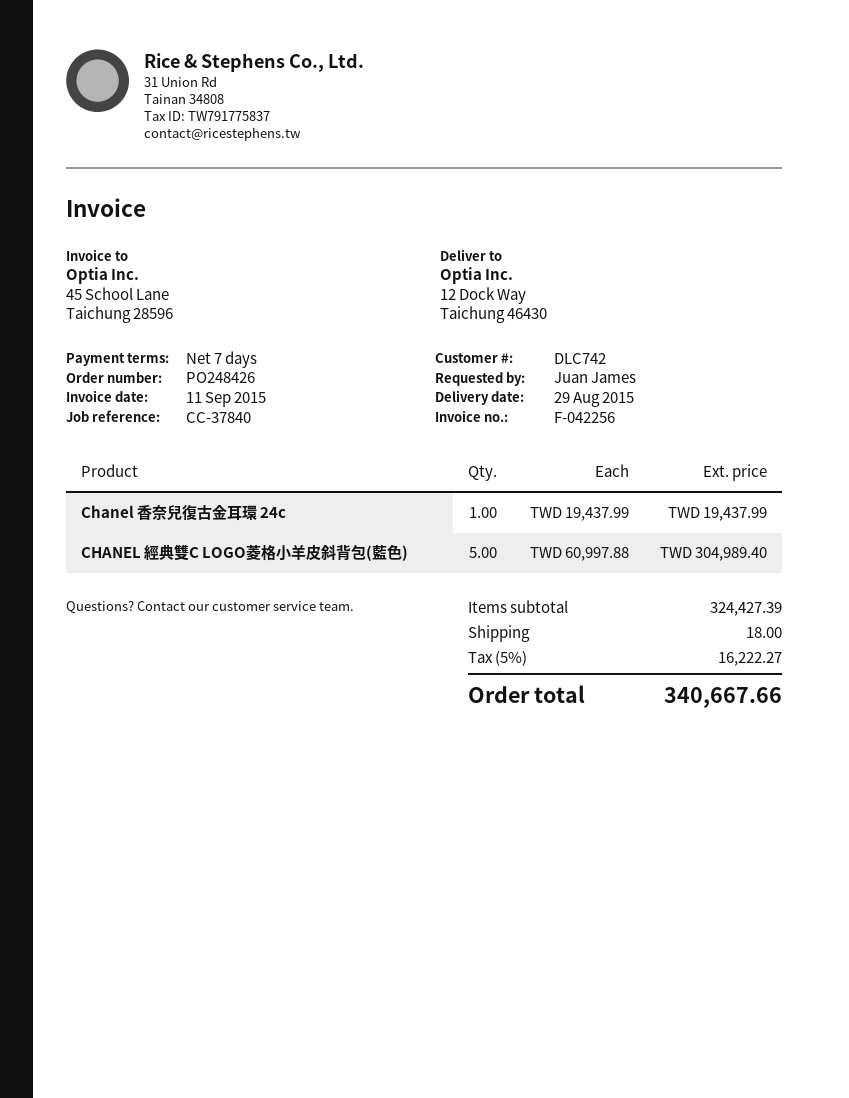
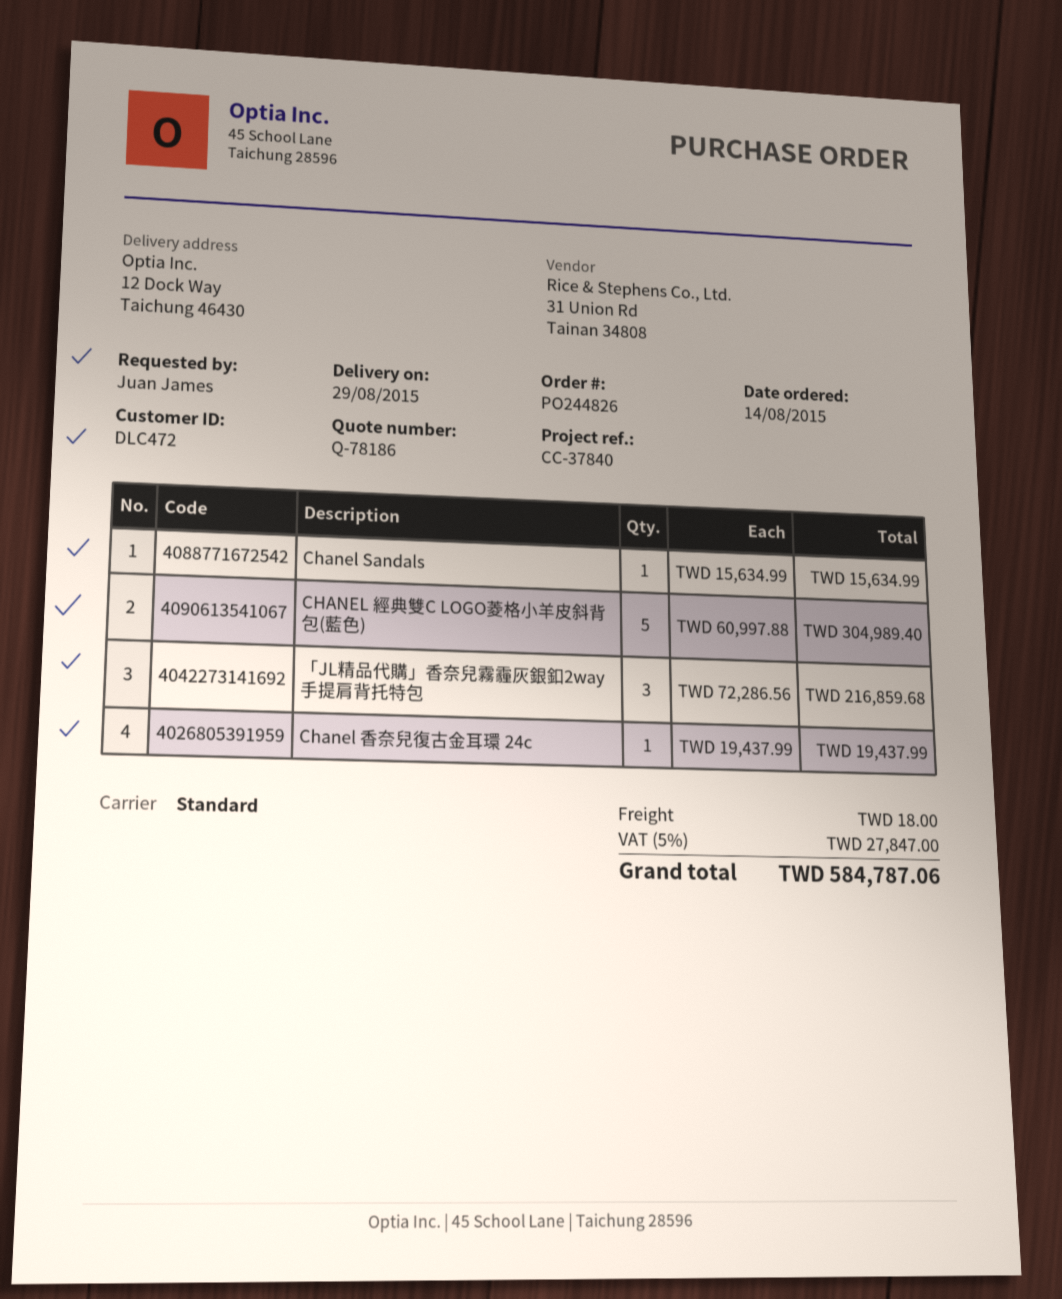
order number: PO248426 -> PO244826
customer number: DLC742 -> DLC472
Chanel Sandals: none -> 1 x 15634.99 = 15634.99
「JL精品代購」香奈兒霧霾灰銀釦2way手提肩背托特包: none -> 3 x 72286.56 = 216859.68
tax: 5% = 16222.27 -> 5% = 27847.00
total: 340667.66 -> 584787.06

